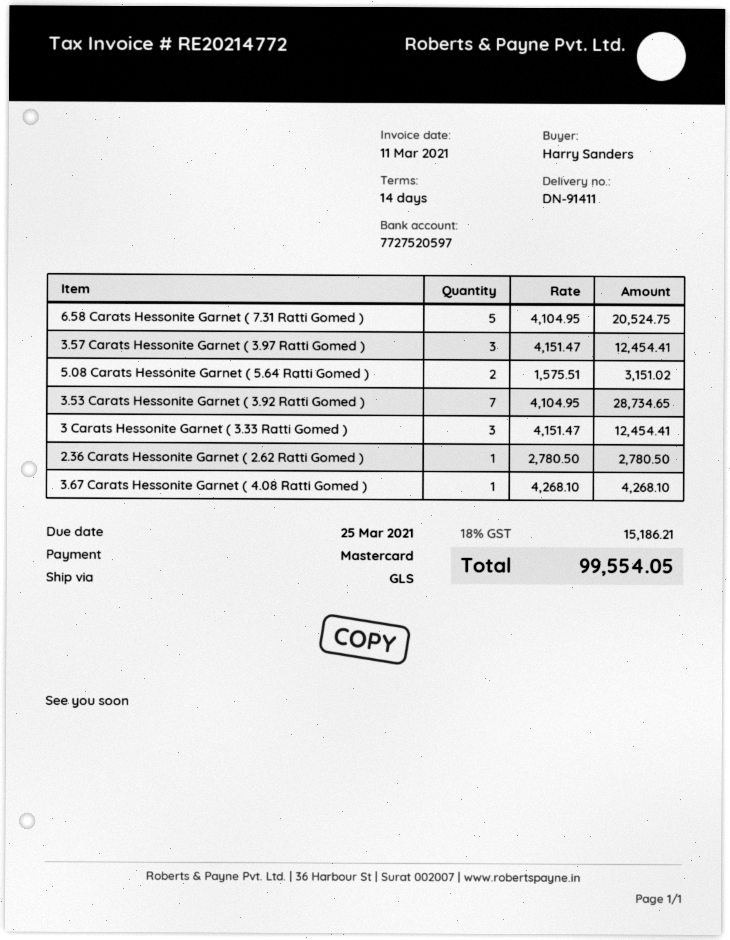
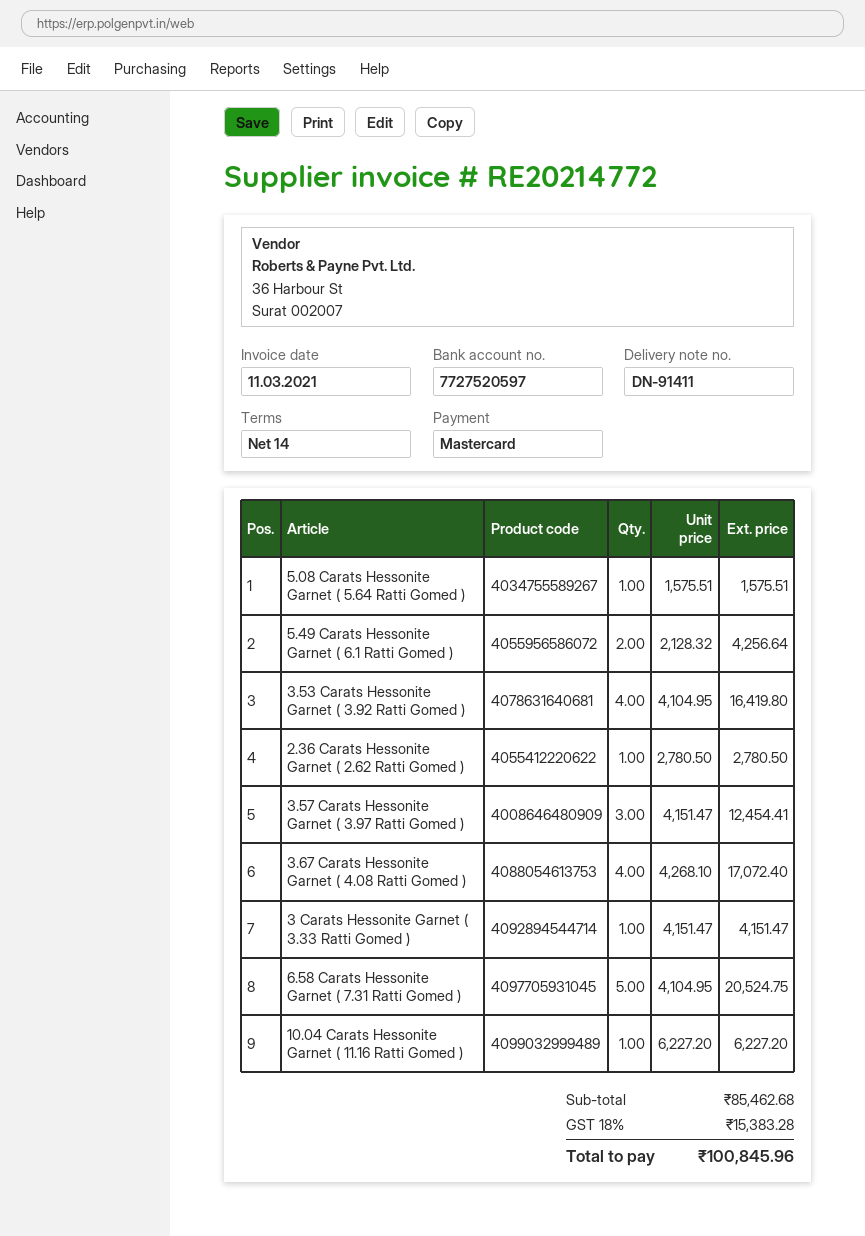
5.08 Carats Hessonite Garnet ( 5.64 Ratti Gomed ): 2 x 1575.51 = 3151.02 -> 1 x 1575.51 = 1575.51
3.53 Carats Hessonite Garnet ( 3.92 Ratti Gomed ): 7 x 4104.95 = 28734.65 -> 4 x 4104.95 = 16419.80
3 Carats Hessonite Garnet ( 3.33 Ratti Gomed ): 3 x 4151.47 = 12454.41 -> 1 x 4151.47 = 4151.47
3.67 Carats Hessonite Garnet ( 4.08 Ratti Gomed ): 1 x 4268.10 = 4268.10 -> 4 x 4268.10 = 17072.40
5.49 Carats Hessonite Garnet ( 6.1 Ratti Gomed ): none -> 2 x 2128.32 = 4256.64
10.04 Carats Hessonite Garnet ( 11.16 Ratti Gomed ): none -> 1 x 6227.20 = 6227.20
tax: 18% = 15186.21 -> 18% = 15383.28
total: 99554.05 -> 100845.96

